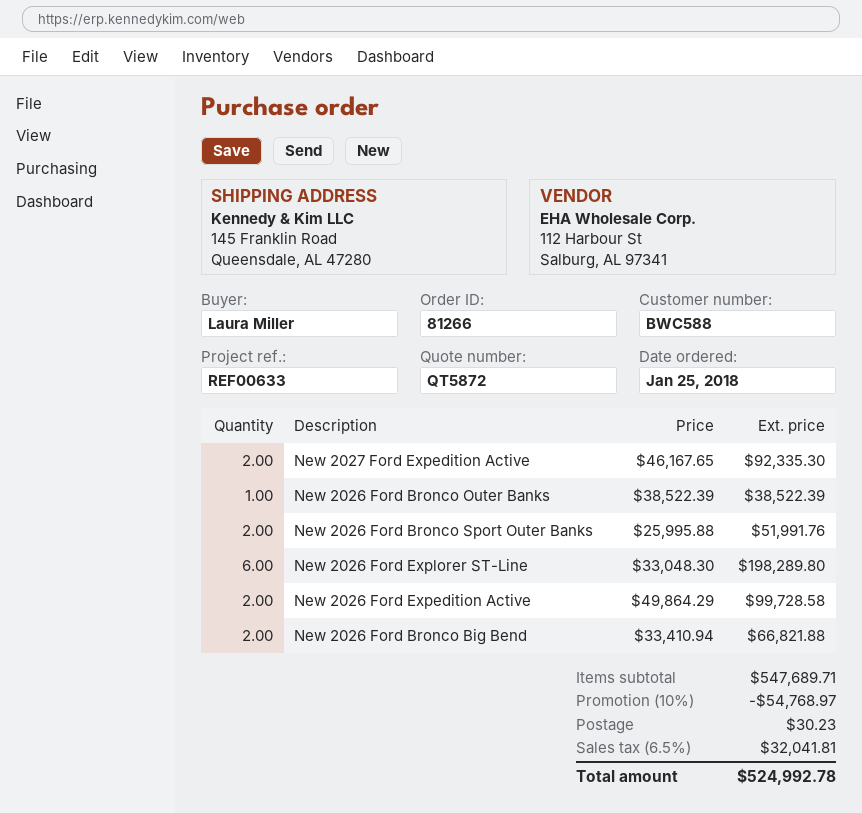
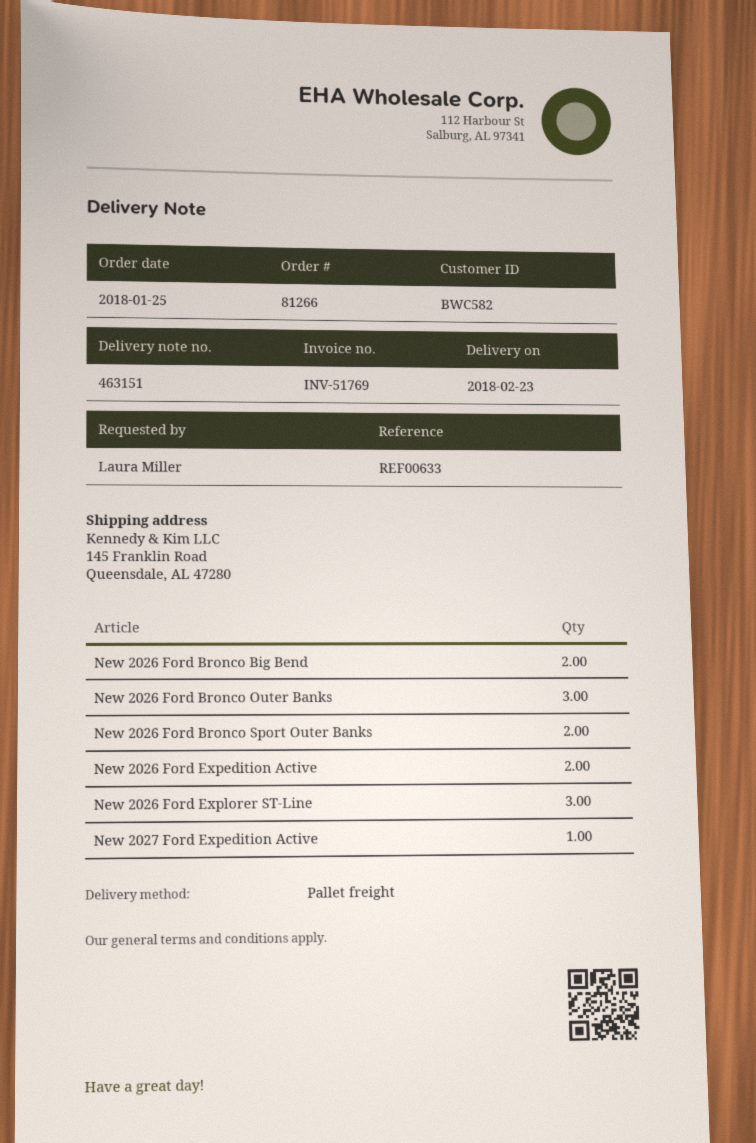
customer number: BWC588 -> BWC582
New 2027 Ford Expedition Active: 2 -> 1
New 2026 Ford Bronco Outer Banks: 1 -> 3
New 2026 Ford Explorer ST-Line: 6 -> 3

